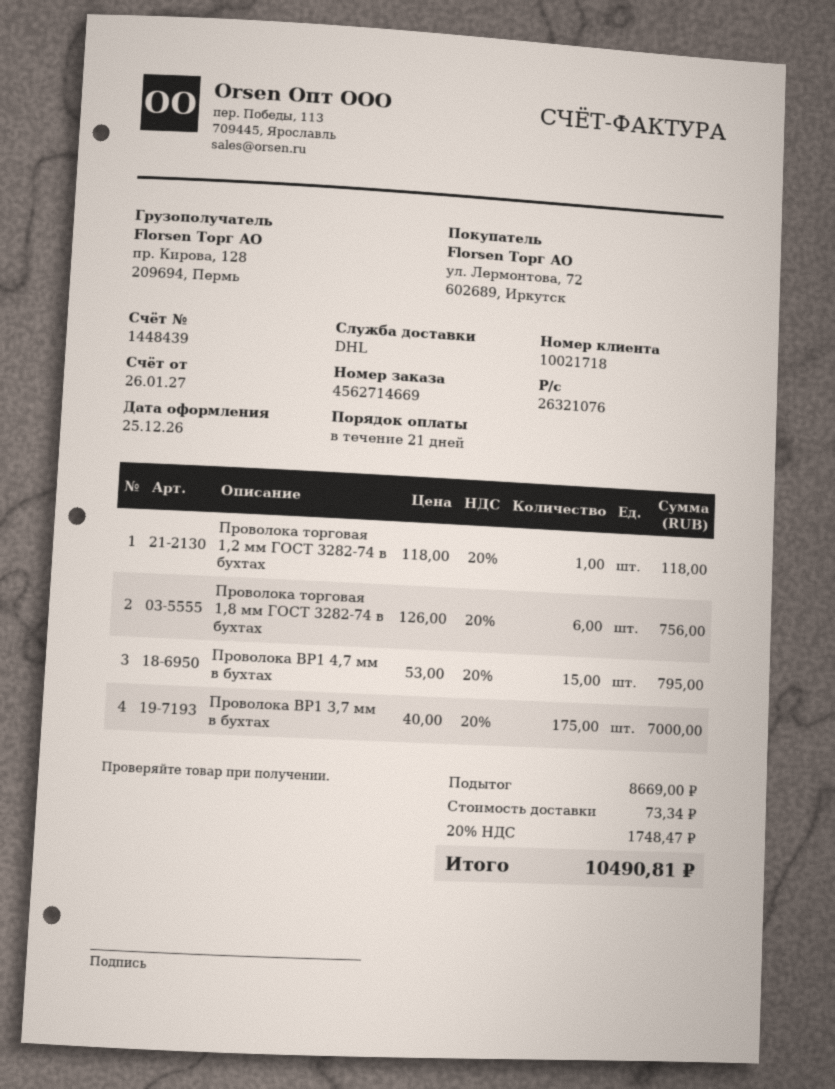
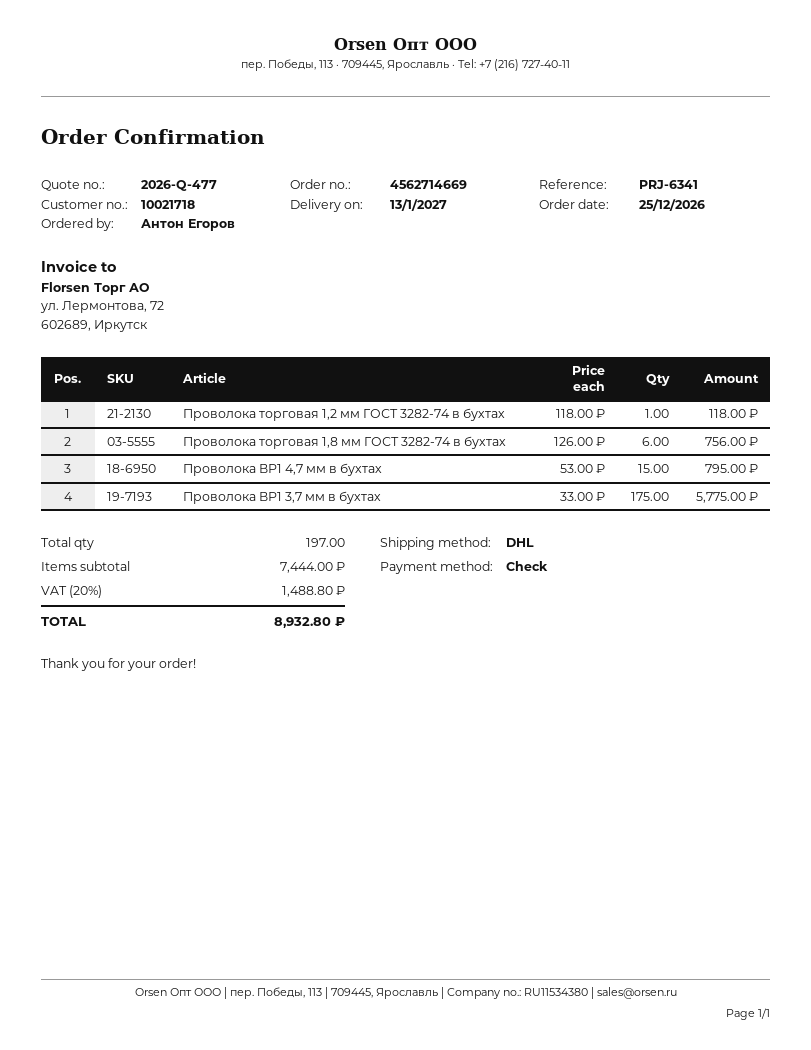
Проволока ВР1 3,7 мм в бухтах: 175 x 40.00 = 7000.00 -> 175 x 33.00 = 5775.00
subtotal: 8669.00 -> 7444.00
shipping: 73.34 -> none
tax: 20% = 1748.47 -> 20% = 1488.80
total: 10490.81 -> 8932.80

